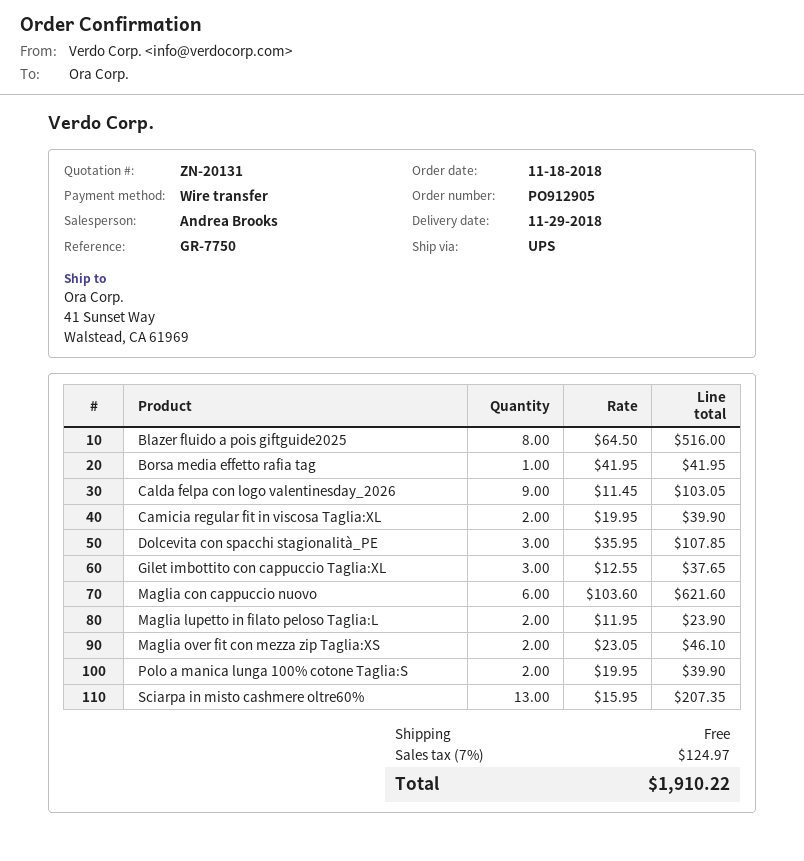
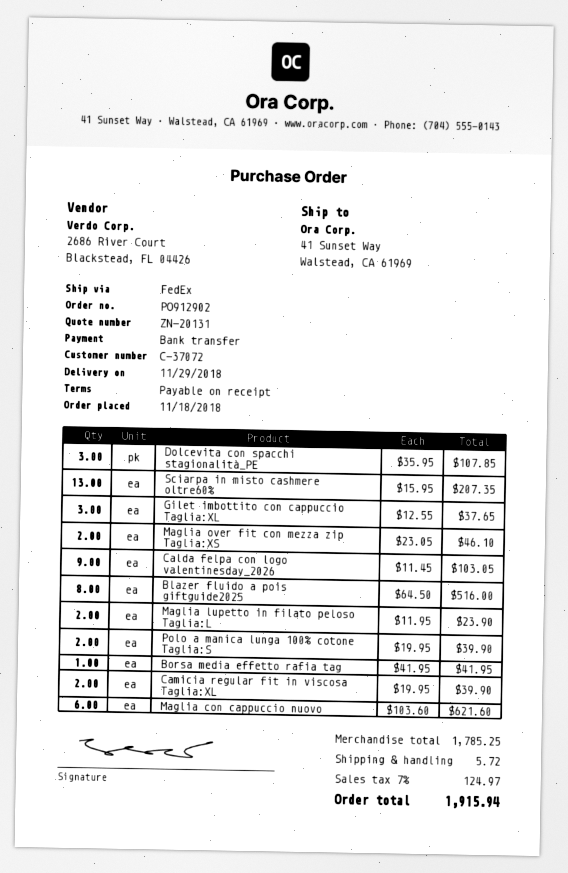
order number: PO912905 -> PO912902
shipping method: UPS -> FedEx
shipping: 0.00 -> 5.72
total: 1910.22 -> 1915.94

